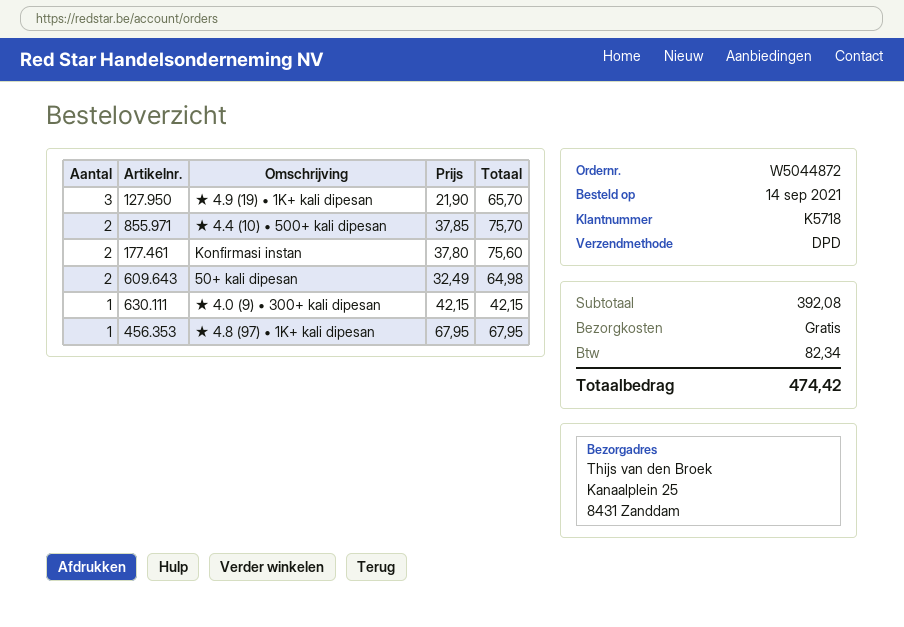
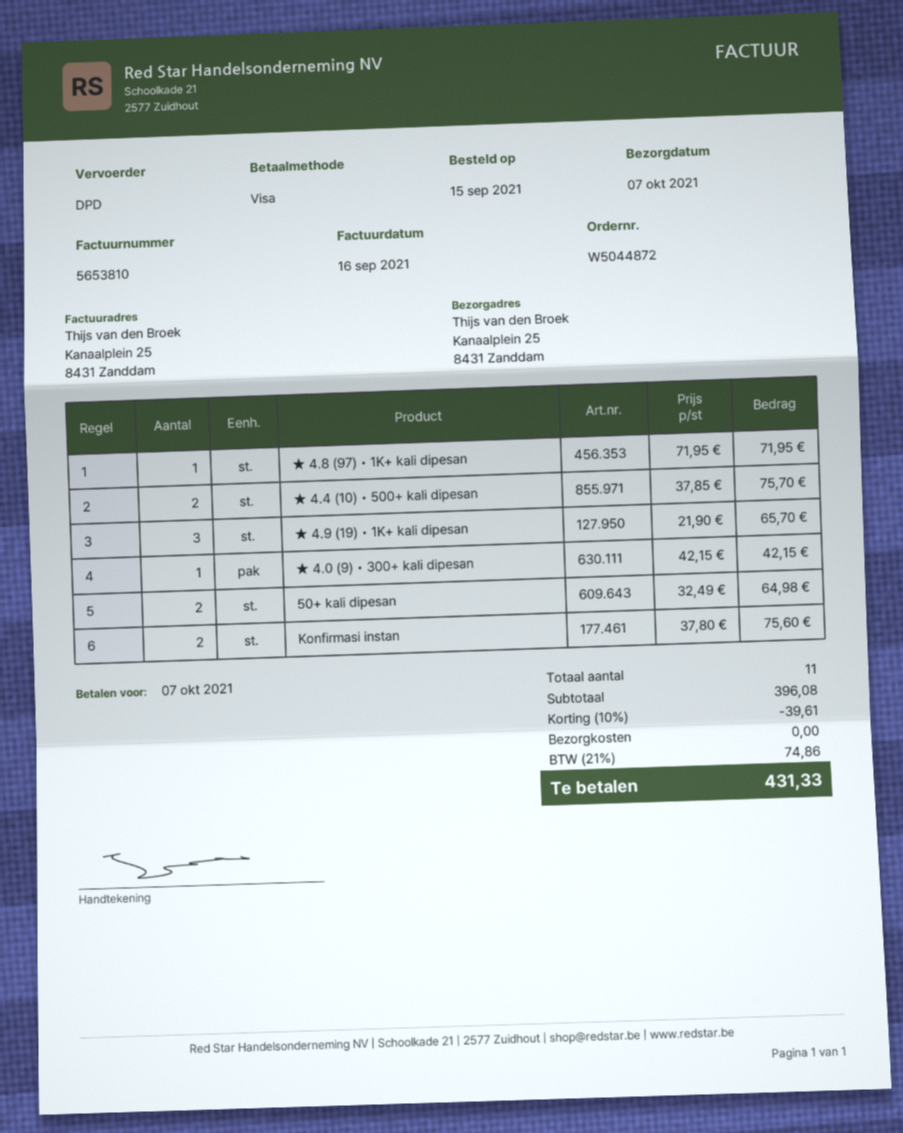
order date: 2021-09-14 -> 2021-09-15
★ 4.8 (97) • 1K+ kali dipesan: 1 x 67.95 = 67.95 -> 1 x 71.95 = 71.95
subtotal: 392.08 -> 396.08
discount: none -> 10% = 39.61
tax: 82.34 -> 74.86
total: 474.42 -> 431.33

